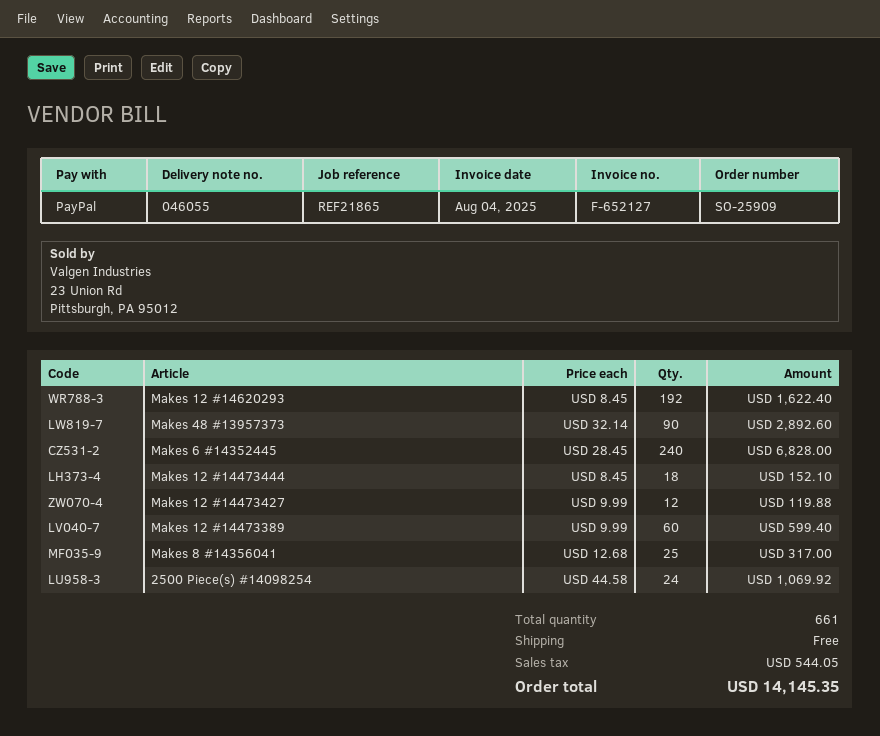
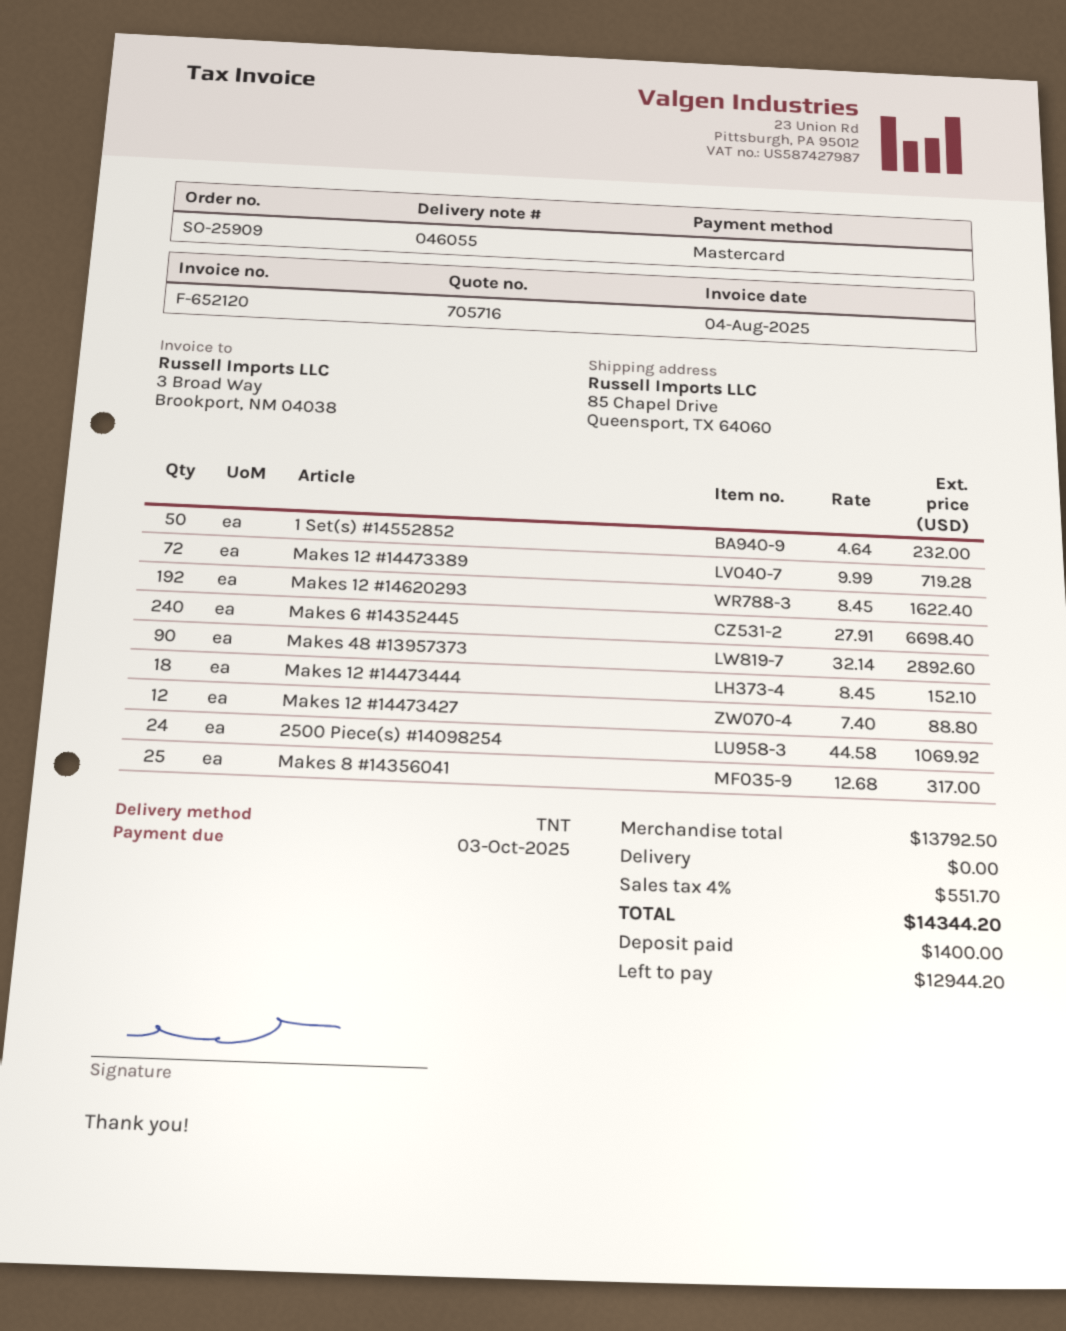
invoice number: F-652127 -> F-652120
payment method: PayPal -> Mastercard
Makes 6 #14352445: 240 x 28.45 = 6828.00 -> 240 x 27.91 = 6698.40
Makes 12 #14473427: 12 x 9.99 = 119.88 -> 12 x 7.40 = 88.80
Makes 12 #14473389: 60 x 9.99 = 599.40 -> 72 x 9.99 = 719.28
1 Set(s) #14552852: none -> 50 x 4.64 = 232.00
tax: 544.05 -> 551.70
total: 14145.35 -> 14344.20

